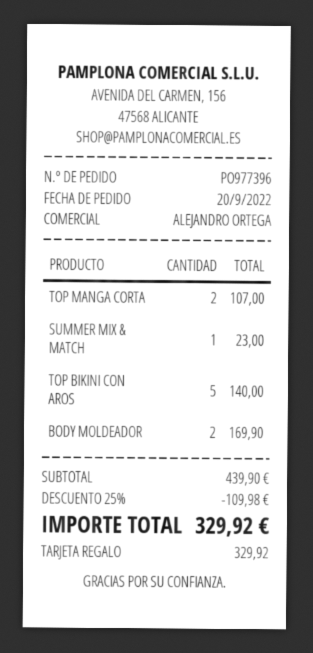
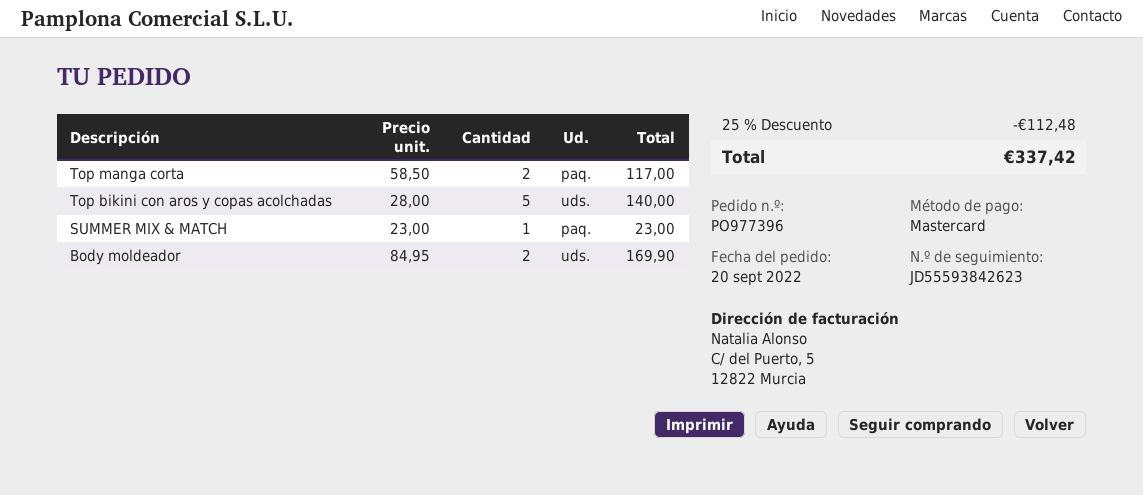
payment method: gift card -> Mastercard
TOP MANGA CORTA: 2 for 107.00 -> 2 for 117.00
discount: 25% = 109.98 -> 25% = 112.48
total: 329.92 -> 337.42

